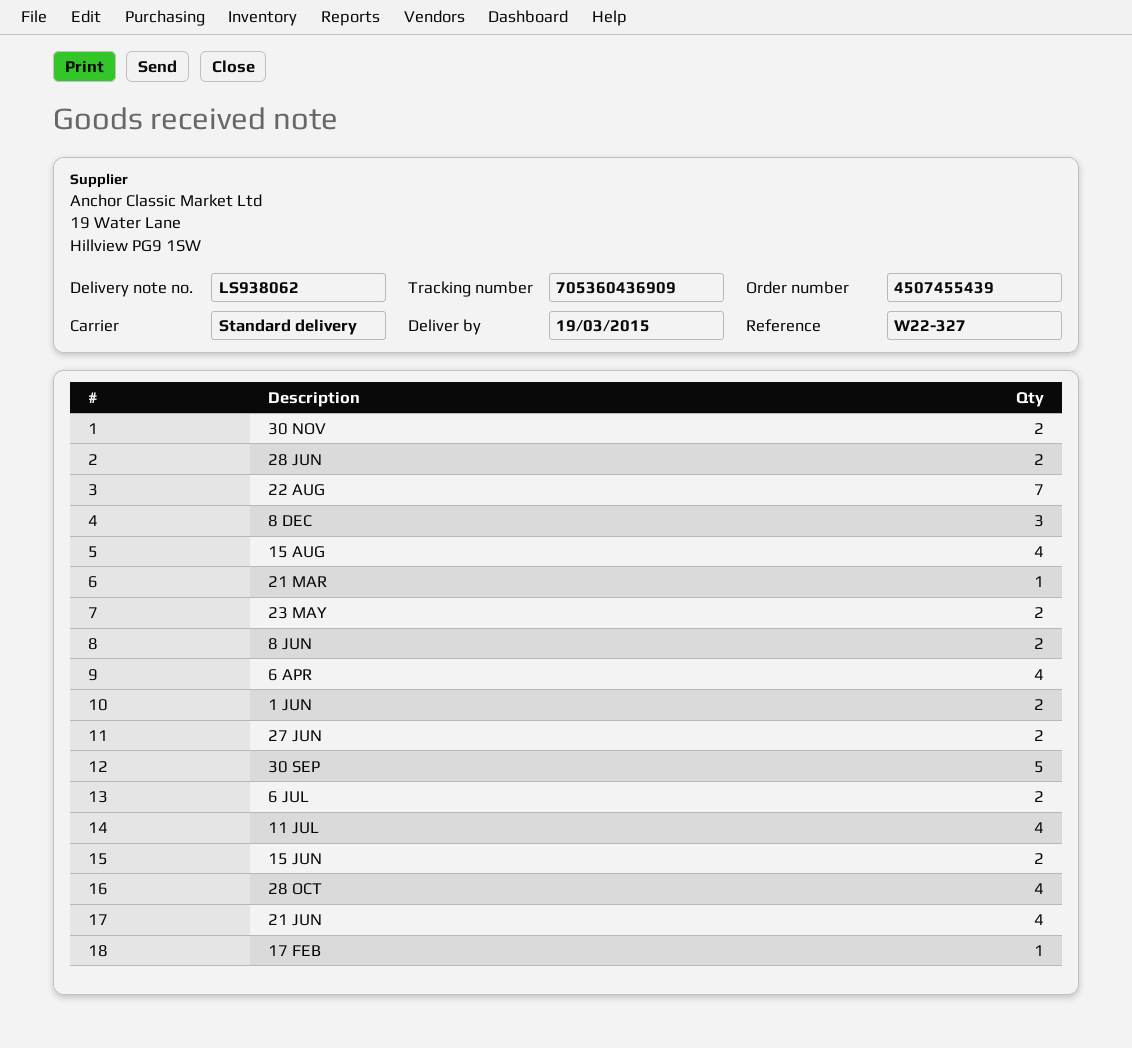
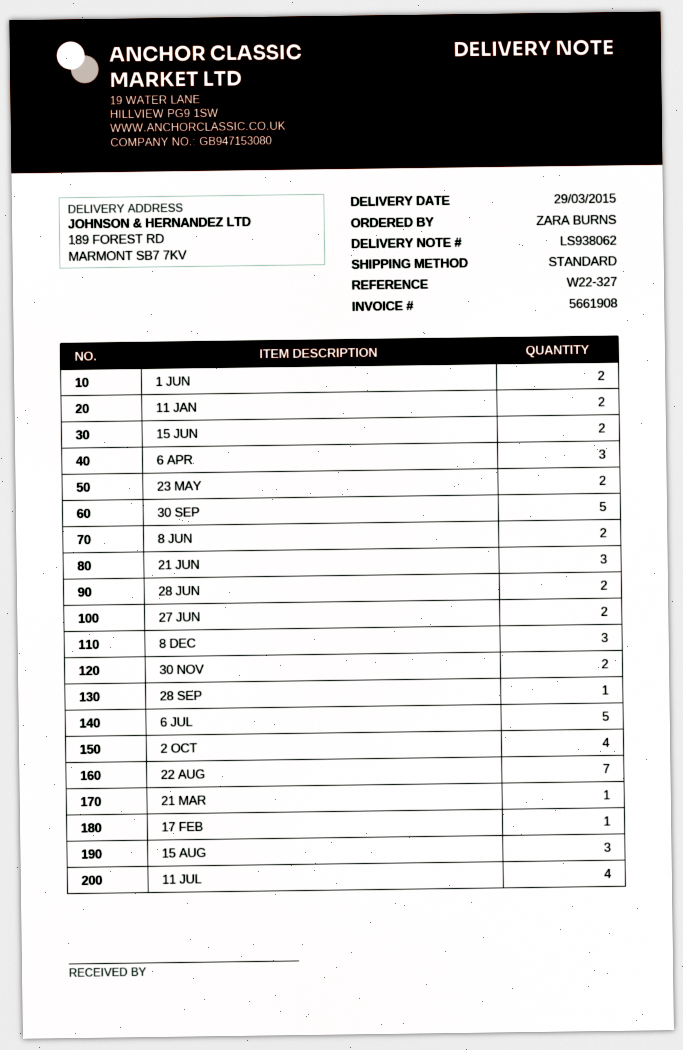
delivery date: 2015-03-19 -> 2015-03-29
15 AUG: 4 -> 3
6 APR: 4 -> 3
6 JUL: 2 -> 5
28 OCT: 4 -> none
21 JUN: 4 -> 3
11 JAN: none -> 2
28 SEP: none -> 1
2 OCT: none -> 4

